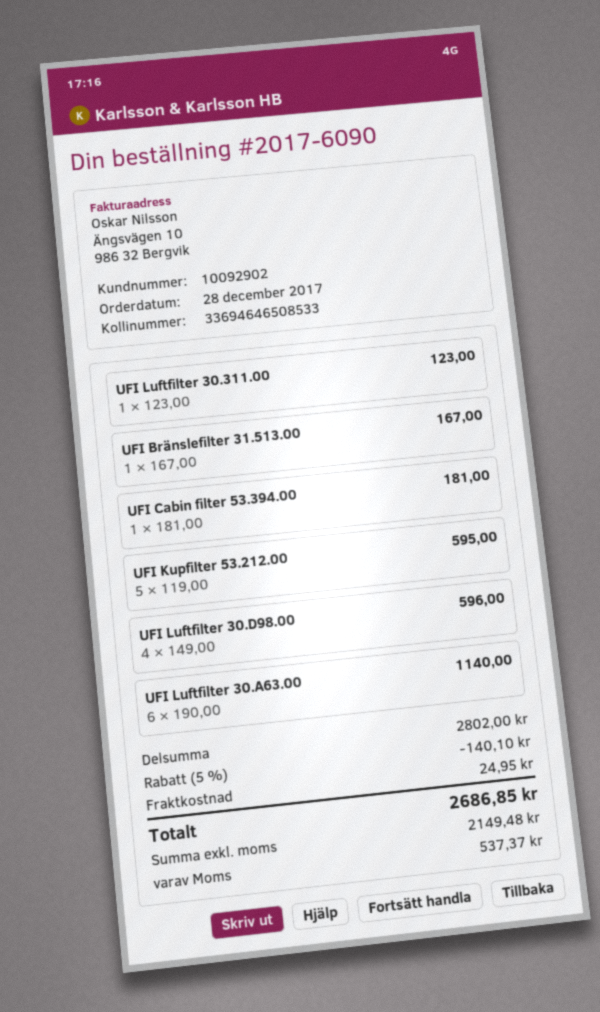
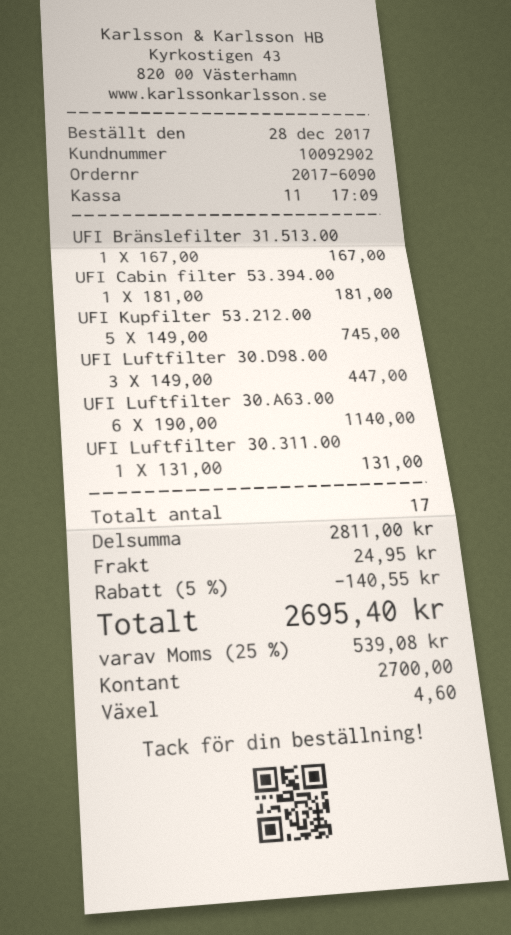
UFI Luftfilter 30.311.00: 1 x 123.00 = 123.00 -> 1 x 131.00 = 131.00
UFI Kupfilter 53.212.00: 5 x 119.00 = 595.00 -> 5 x 149.00 = 745.00
UFI Luftfilter 30.D98.00: 4 x 149.00 = 596.00 -> 3 x 149.00 = 447.00
subtotal: 2802.00 -> 2811.00
discount: 5% = 140.10 -> 5% = 140.55
tax: 537.37 -> 539.08
total: 2686.85 -> 2695.40

